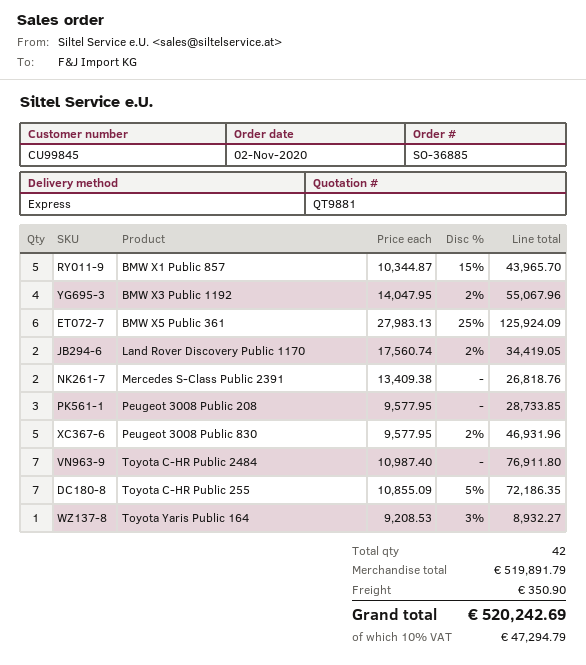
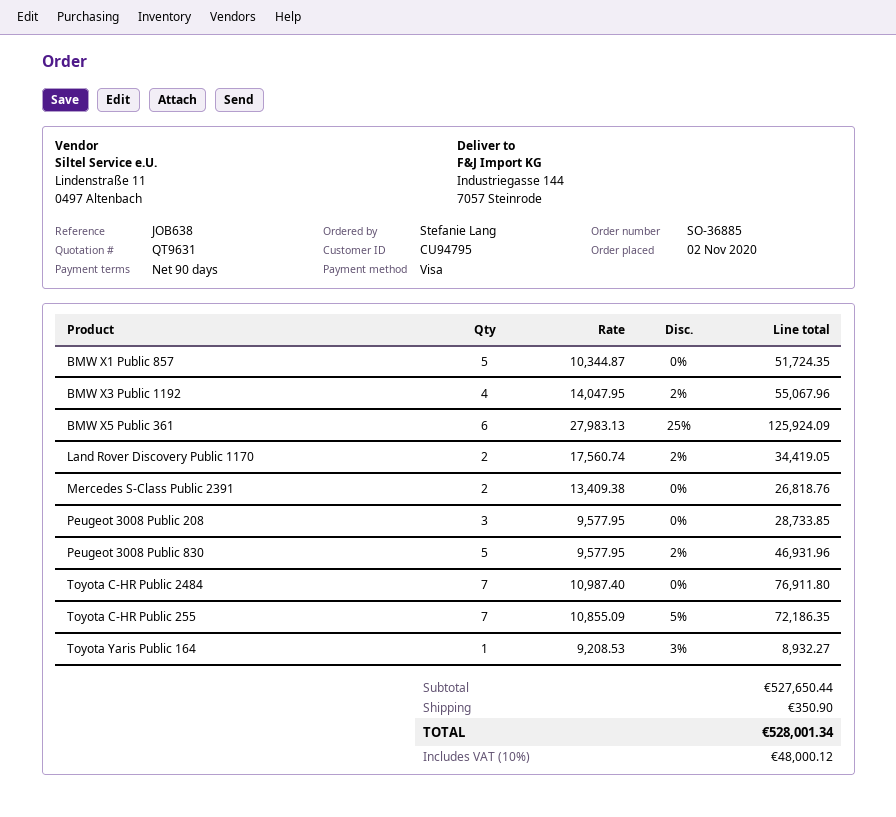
quote number: QT9881 -> QT9631
customer number: CU99845 -> CU94795
BMW X1 Public 857: 5 x 10344.87 - 15% = 43965.70 -> 5 x 10344.87 = 51724.35
subtotal: 519891.79 -> 527650.44
tax: 10% = 47294.79 -> 10% = 48000.12
total: 520242.69 -> 528001.34

